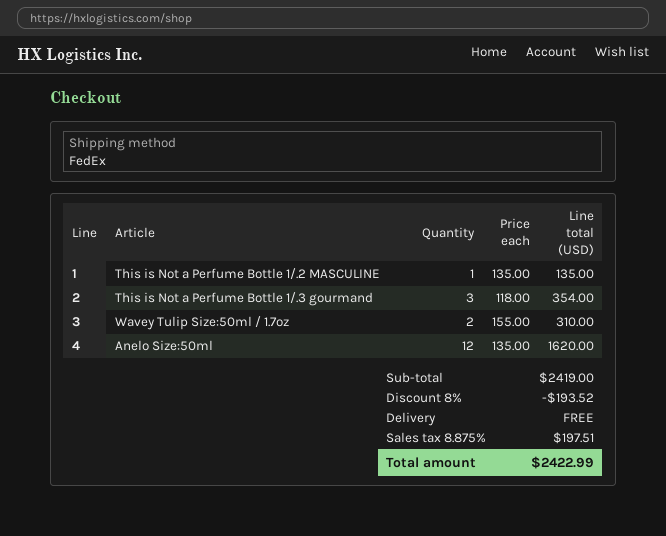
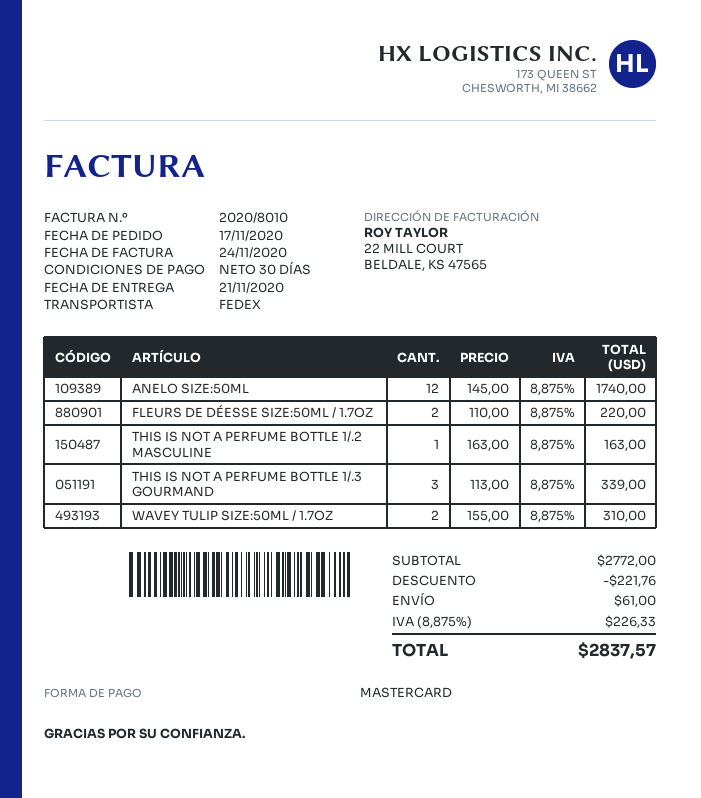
This is Not a Perfume Bottle 1/.2 MASCULINE: 1 x 135.00 = 135.00 -> 1 x 163.00 = 163.00
This is Not a Perfume Bottle 1/.3 gourmand: 3 x 118.00 = 354.00 -> 3 x 113.00 = 339.00
Anelo Size:50ml: 12 x 135.00 = 1620.00 -> 12 x 145.00 = 1740.00
FLEURS DE DÉESSE SIZE:50ML / 1.7OZ: none -> 2 x 110.00 = 220.00
subtotal: 2419.00 -> 2772.00
discount: 193.52 -> 221.76
shipping: 0.00 -> 61.00
tax: 8.875% = 197.51 -> 8.875% = 226.33
total: 2422.99 -> 2837.57

